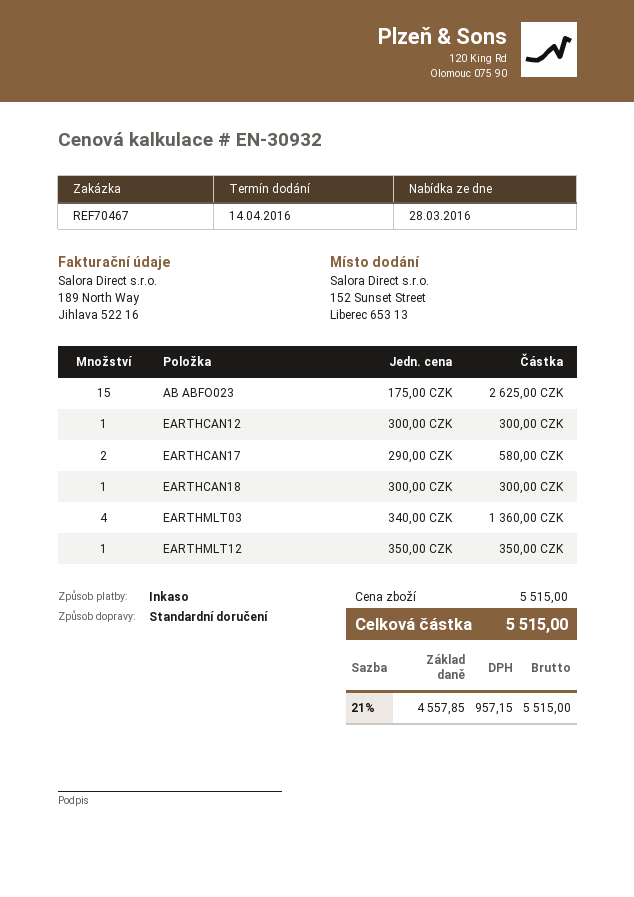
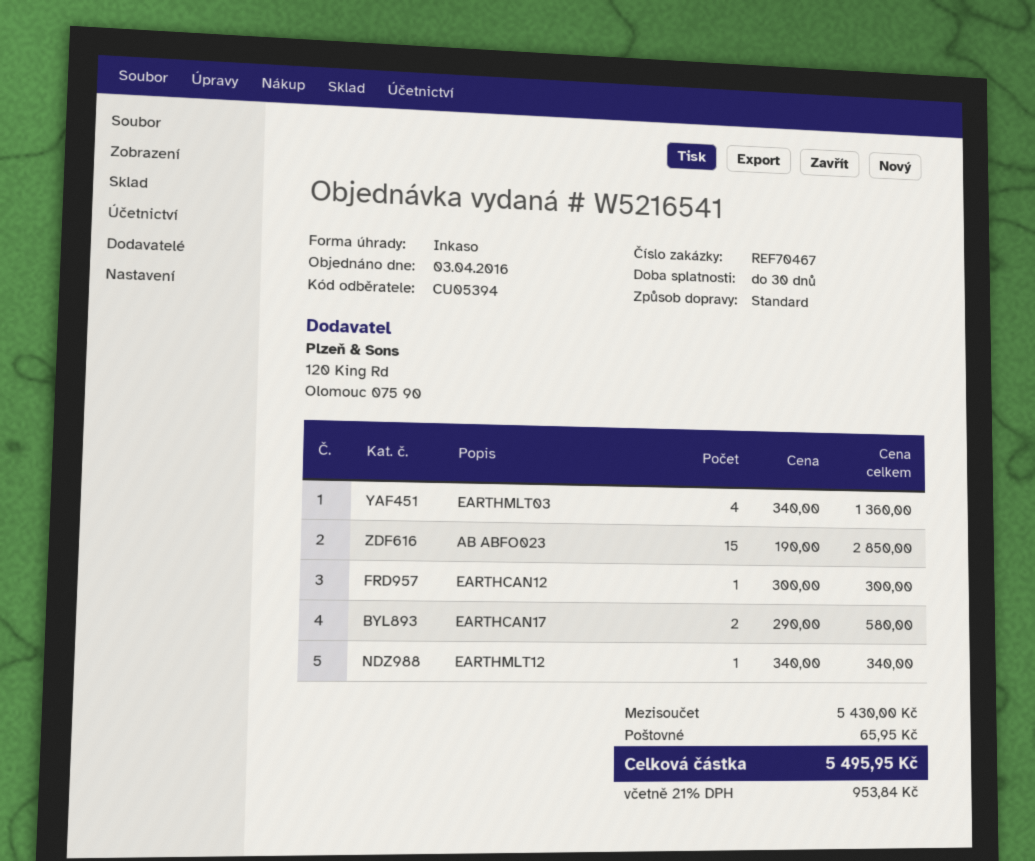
AB ABFO023: 15 x 175.00 = 2625.00 -> 15 x 190.00 = 2850.00
EARTHCAN18: 1 x 300.00 = 300.00 -> none
EARTHMLT12: 1 x 350.00 = 350.00 -> 1 x 340.00 = 340.00
subtotal: 5515.00 -> 5430.00
shipping: none -> 65.95
tax: 21% = 957.15 -> 21% = 953.84
total: 5515.00 -> 5495.95

